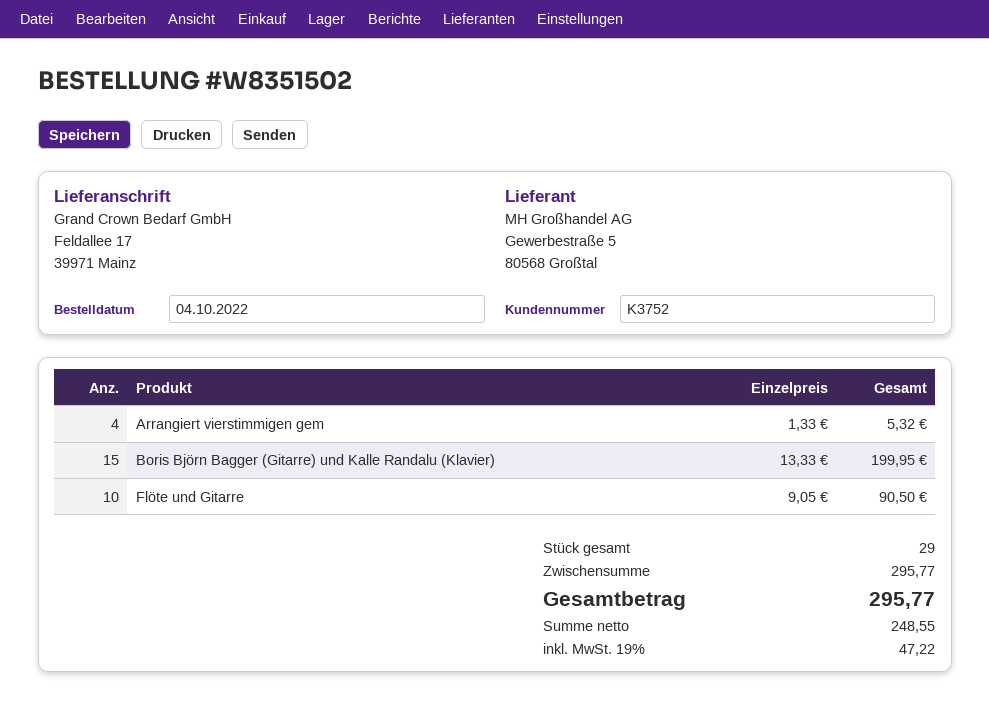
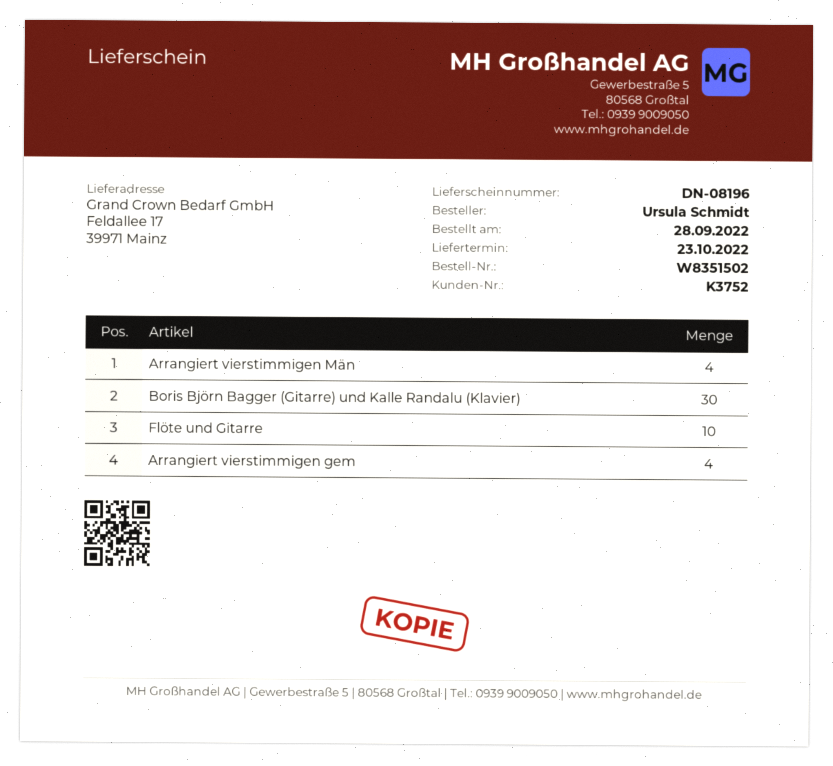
order date: 2022-10-04 -> 2022-09-28
Boris Björn Bagger (Gitarre) und Kalle Randalu (Klavier): 15 -> 30
Arrangiert vierstimmigen Män: none -> 4

